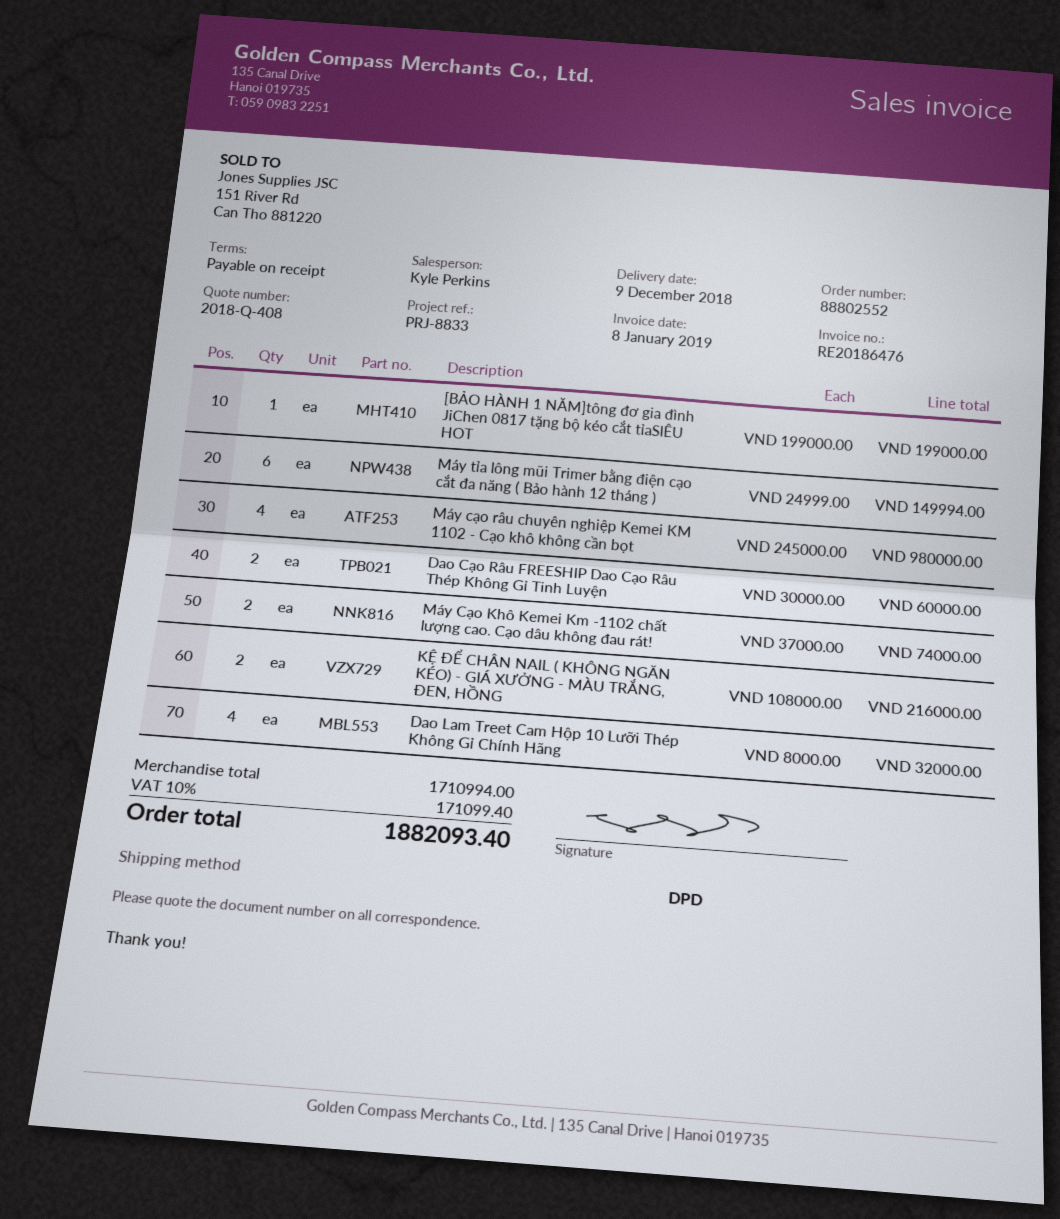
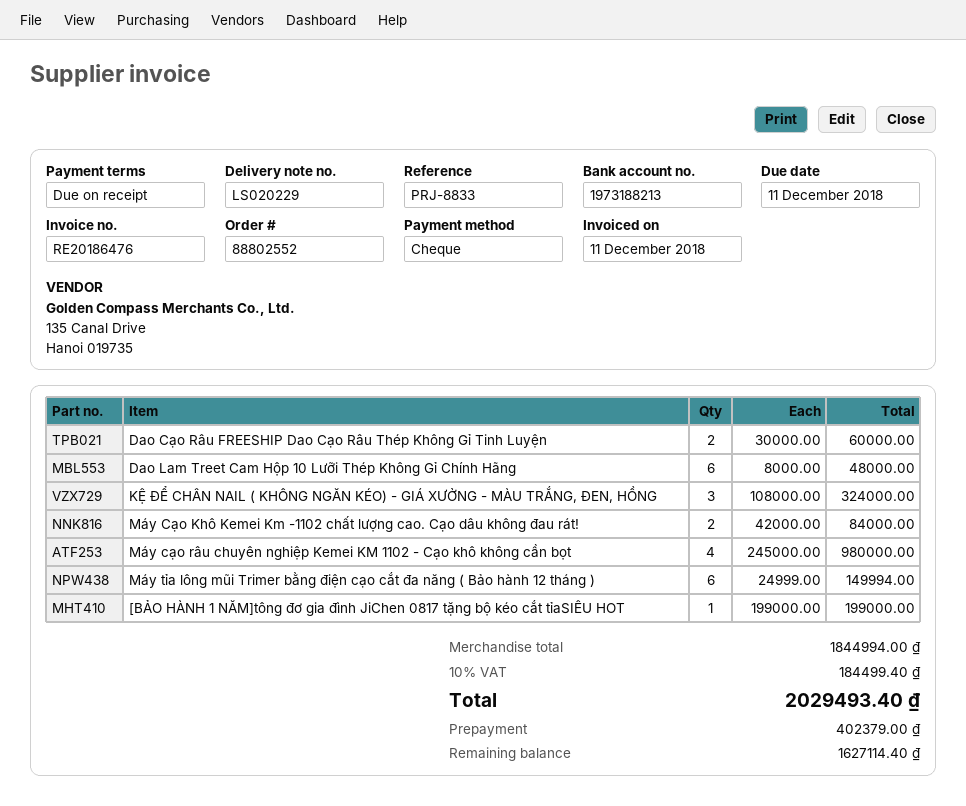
invoice date: 2019-01-08 -> 2018-12-11
Máy Cạo Khô Kemei Km -1102 chất lượng cao. Cạo dâu không đau rát!: 2 x 37000.00 = 74000.00 -> 2 x 42000.00 = 84000.00
KỆ ĐỂ CHÂN NAIL ( KHÔNG NGĂN KÉO) - GIÁ XƯỞNG - MÀU TRẮNG, ĐEN, HỒNG: 2 x 108000.00 = 216000.00 -> 3 x 108000.00 = 324000.00
Dao Lam Treet Cam Hộp 10 Lưỡi Thép Không Gỉ Chính Hãng: 4 x 8000.00 = 32000.00 -> 6 x 8000.00 = 48000.00
subtotal: 1710994.00 -> 1844994.00
tax: 10% = 171099.40 -> 10% = 184499.40
total: 1882093.40 -> 2029493.40

